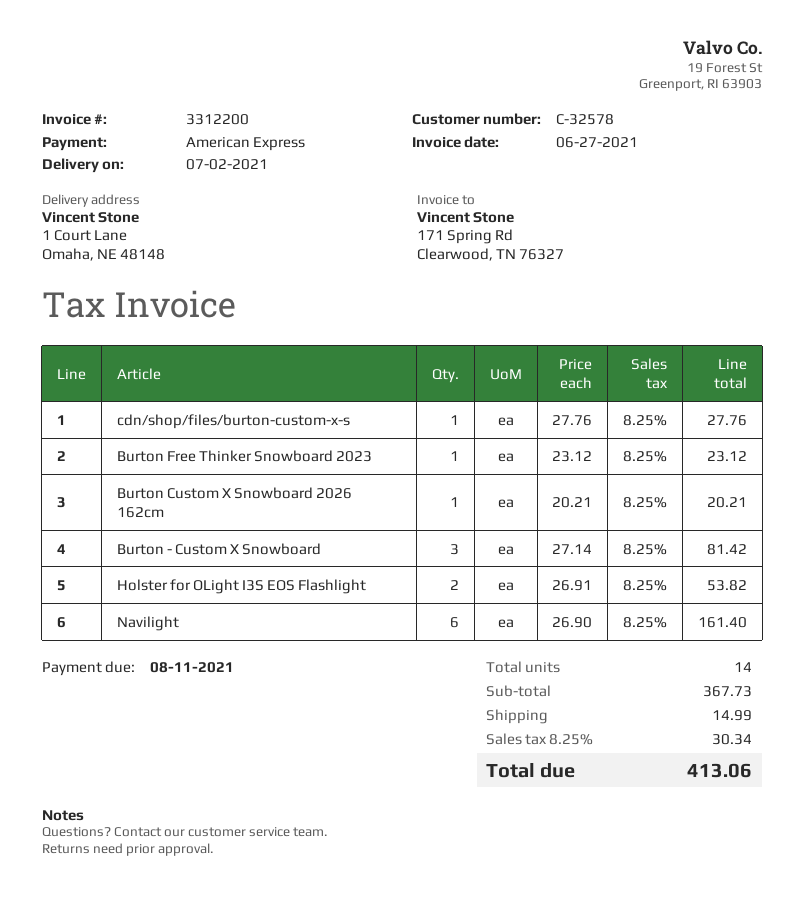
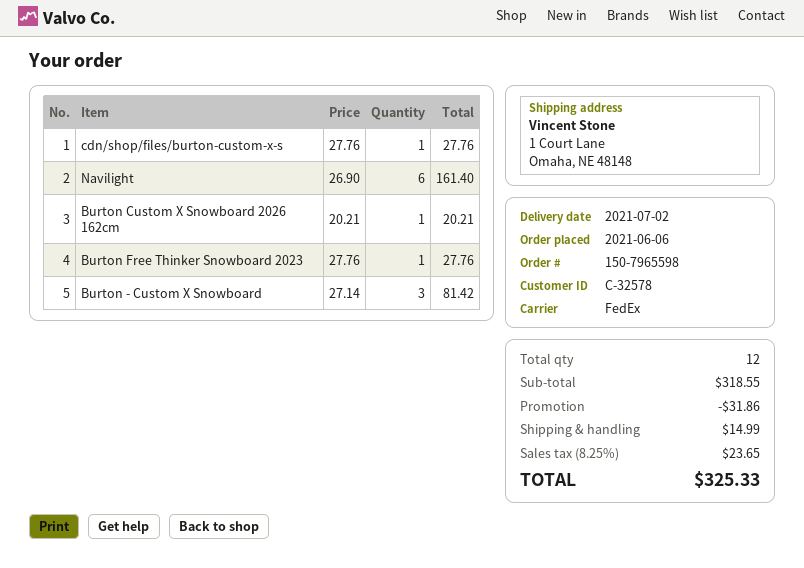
Burton Free Thinker Snowboard 2023: 1 x 23.12 = 23.12 -> 1 x 27.76 = 27.76
Holster for OLight I3S EOS Flashlight: 2 x 26.91 = 53.82 -> none
total quantity: 14 -> 12
subtotal: 367.73 -> 318.55
discount: none -> 31.86
tax: 8.25% = 30.34 -> 8.25% = 23.65
total: 413.06 -> 325.33

